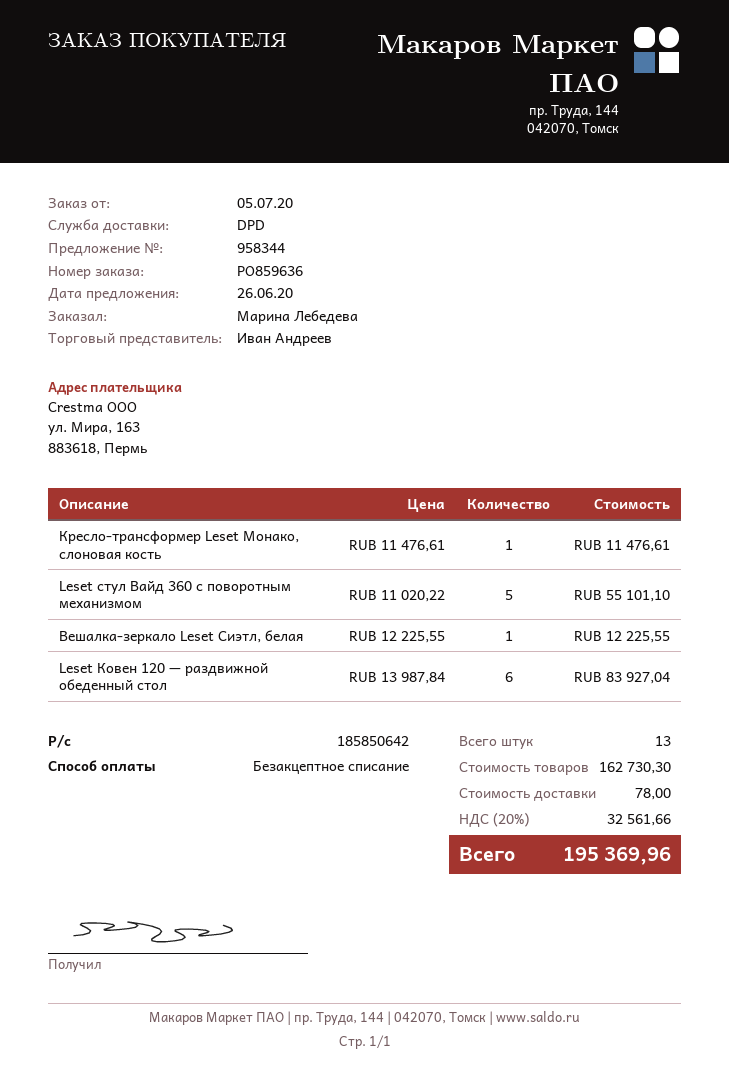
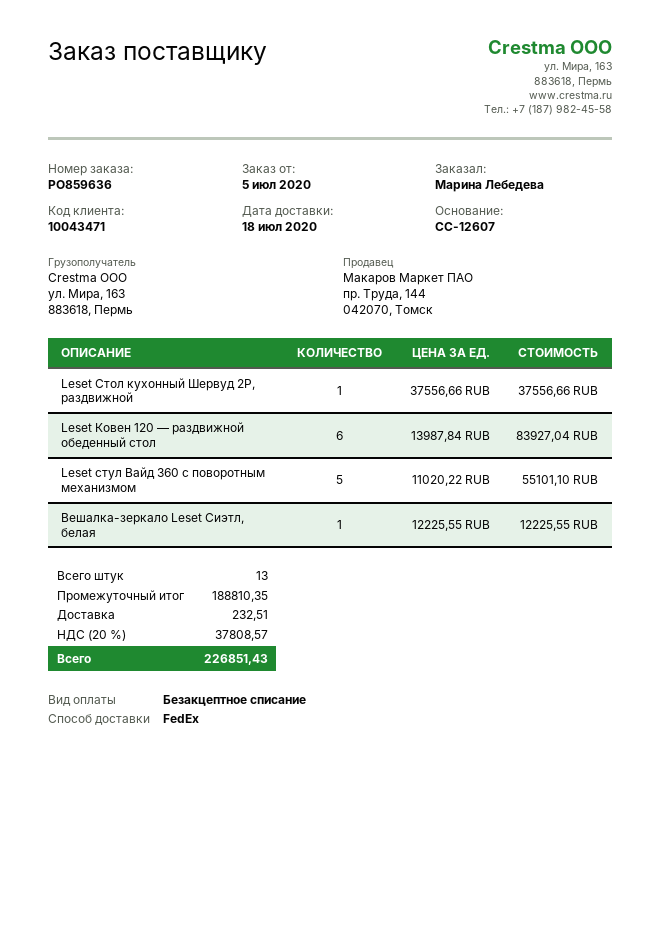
shipping method: DPD -> FedEx
Кресло-трансформер Leset Монако, слоновая кость: 1 x 11476.61 = 11476.61 -> none
Leset Стол кухонный Шервуд 2Р, раздвижной: none -> 1 x 37556.66 = 37556.66
subtotal: 162730.30 -> 188810.35
shipping: 78.00 -> 232.51
tax: 20% = 32561.66 -> 20% = 37808.57
total: 195369.96 -> 226851.43

